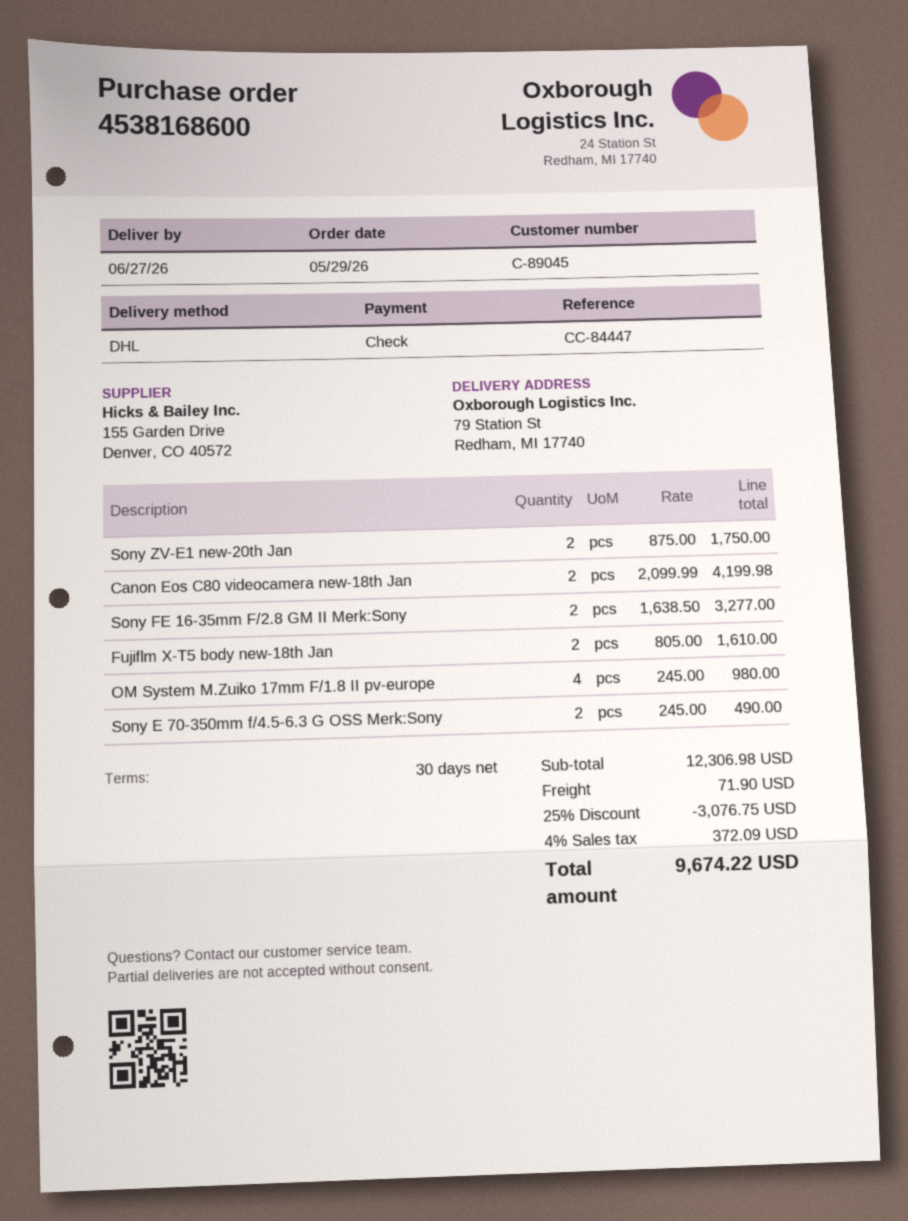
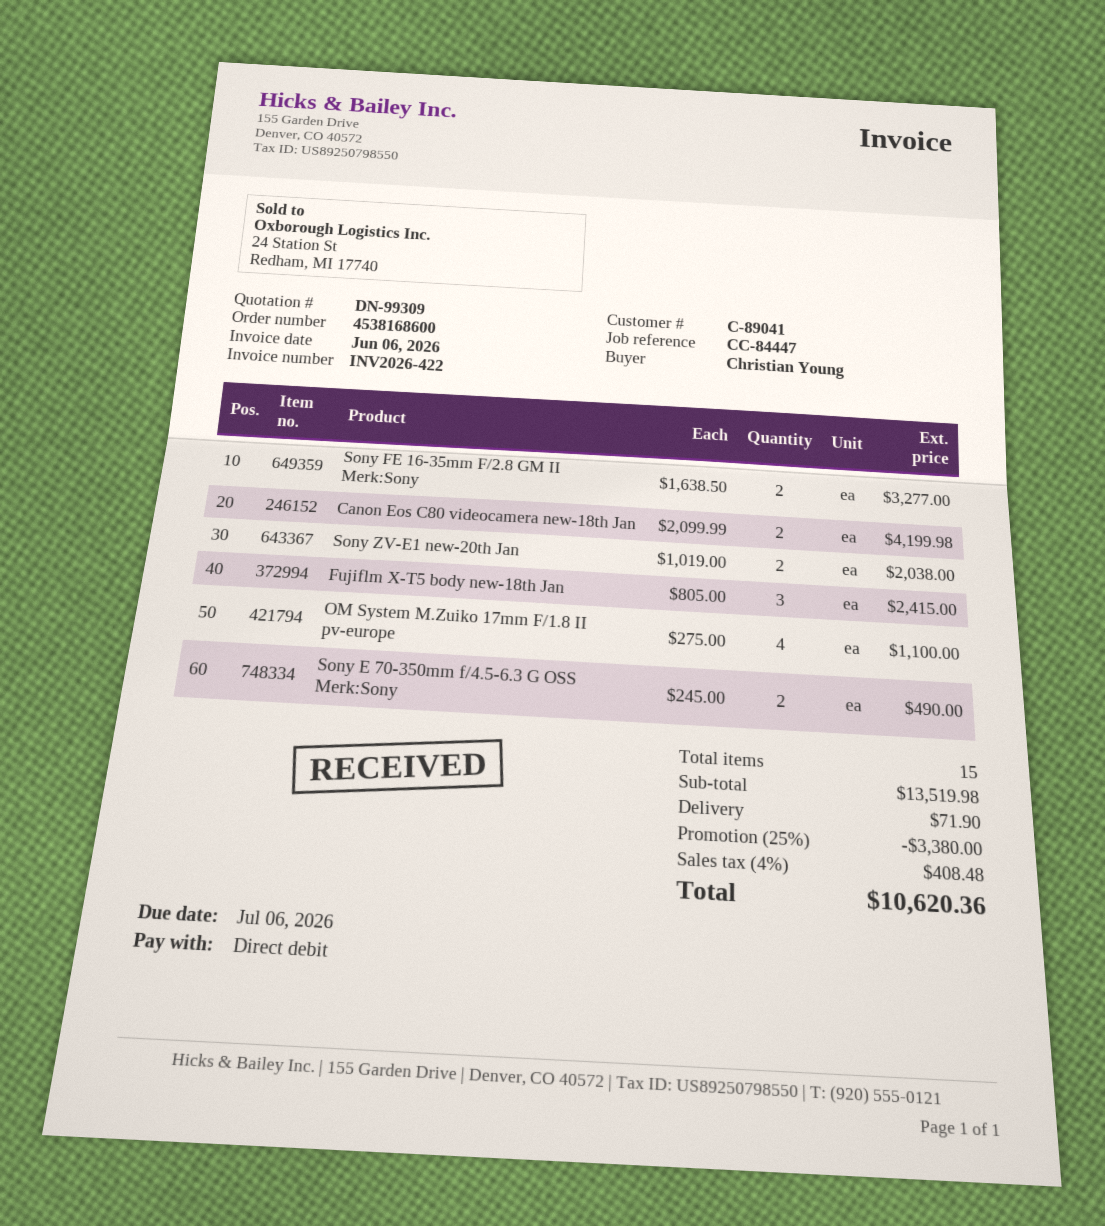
customer number: C-89045 -> C-89041
payment method: cheque -> direct debit
Sony ZV-E1 new-20th Jan: 2 x 875.00 = 1750.00 -> 2 x 1019.00 = 2038.00
Fujiflm X-T5 body new-18th Jan: 2 x 805.00 = 1610.00 -> 3 x 805.00 = 2415.00
OM System M.Zuiko 17mm F/1.8 II pv-europe: 4 x 245.00 = 980.00 -> 4 x 275.00 = 1100.00
subtotal: 12306.98 -> 13519.98
discount: 25% = 3076.75 -> 25% = 3380.00
tax: 4% = 372.09 -> 4% = 408.48
total: 9674.22 -> 10620.36

